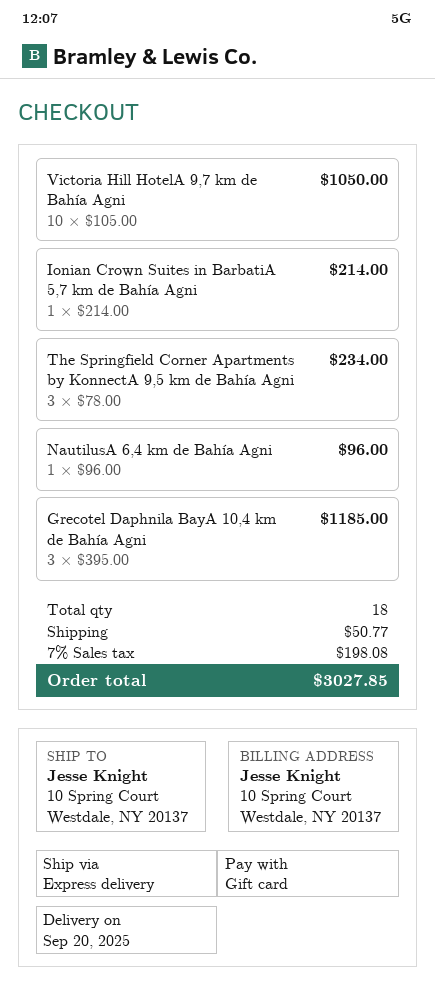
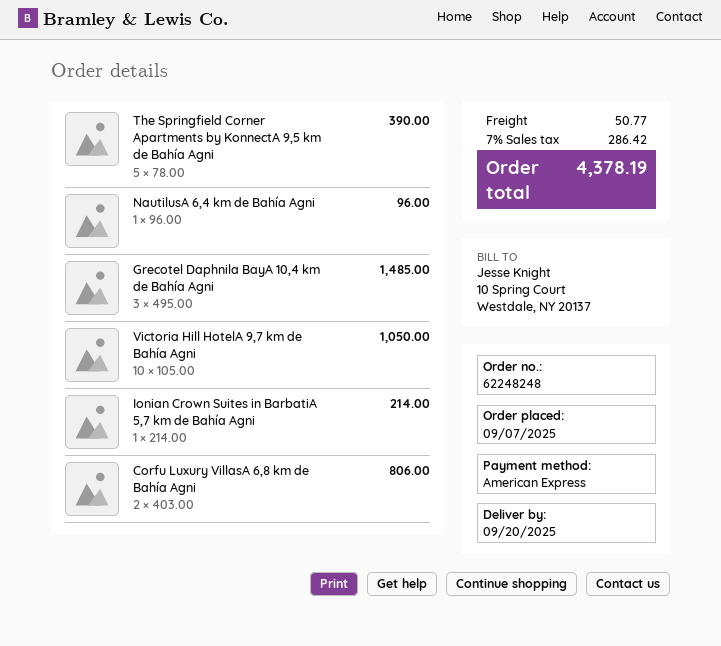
payment method: gift card -> American Express
The Springfield Corner Apartments by KonnectA 9,5 km de Bahía Agni: 3 x 78.00 = 234.00 -> 5 x 78.00 = 390.00
Grecotel Daphnila BayA 10,4 km de Bahía Agni: 3 x 395.00 = 1185.00 -> 3 x 495.00 = 1485.00
Corfu Luxury VillasA 6,8 km de Bahía Agni: none -> 2 x 403.00 = 806.00
tax: 7% = 198.08 -> 7% = 286.42
total: 3027.85 -> 4378.19

